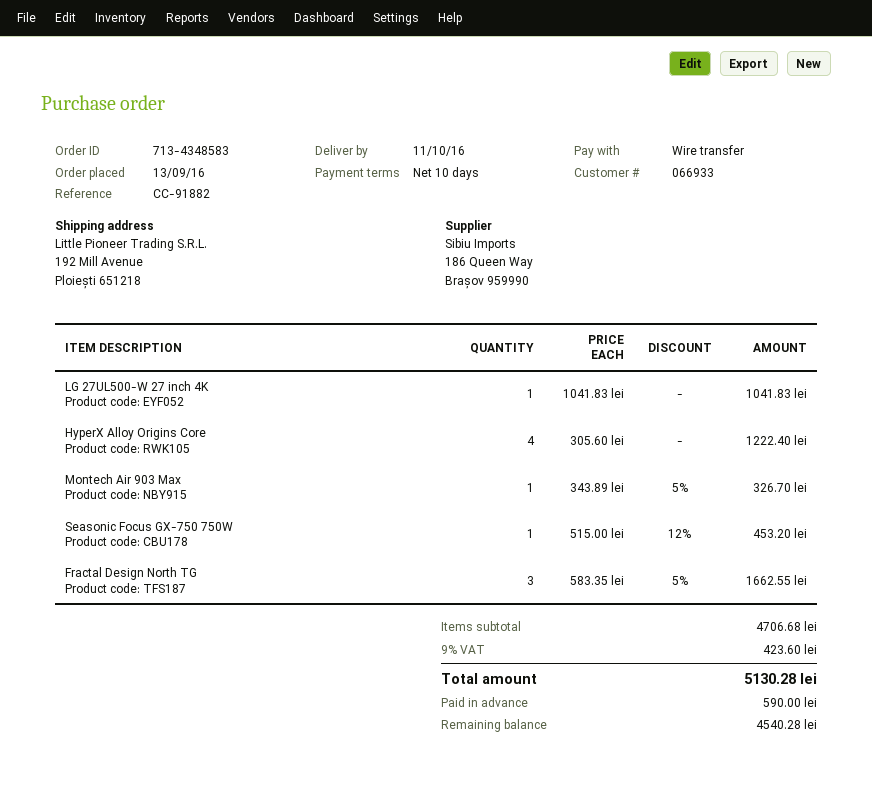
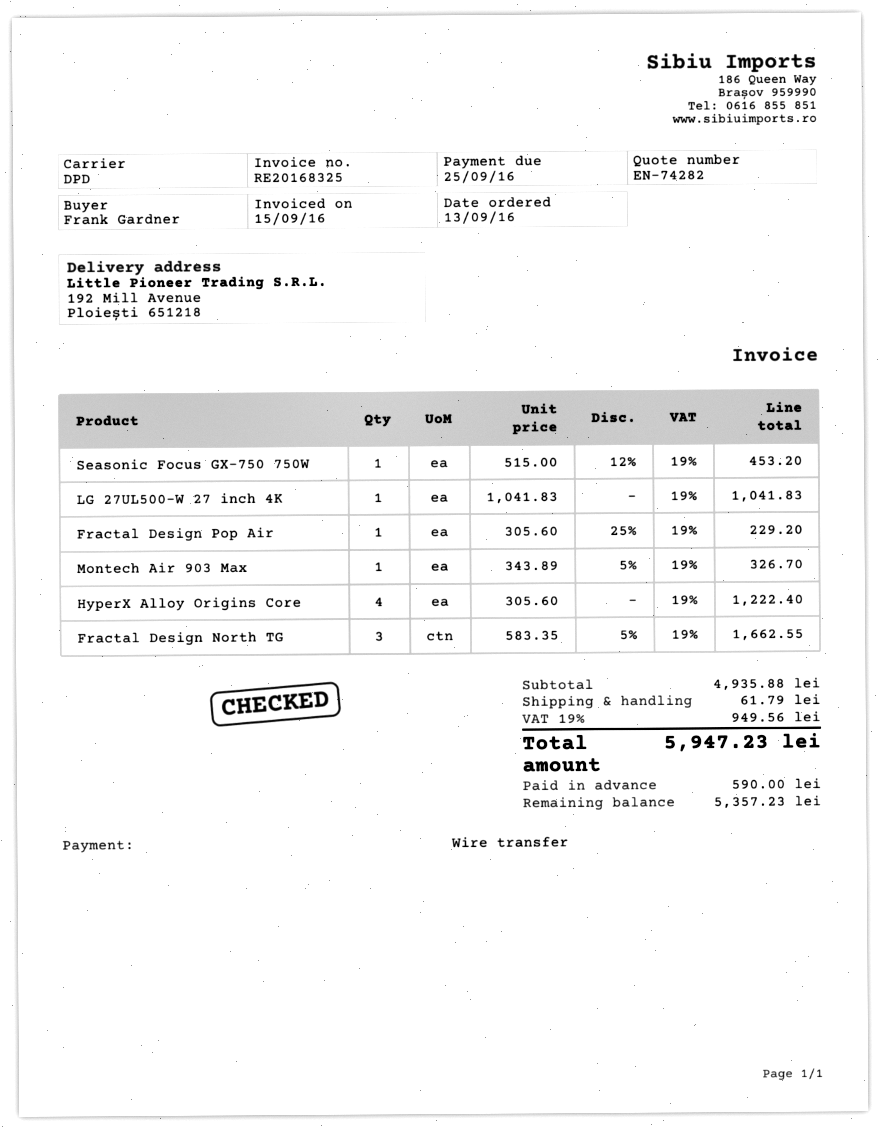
Fractal Design Pop Air: none -> 1 x 305.60 - 25% = 229.20
subtotal: 4706.68 -> 4935.88
shipping: none -> 61.79
tax: 9% = 423.60 -> 19% = 949.56
total: 5130.28 -> 5947.23
balance: 4540.28 -> 5357.23

